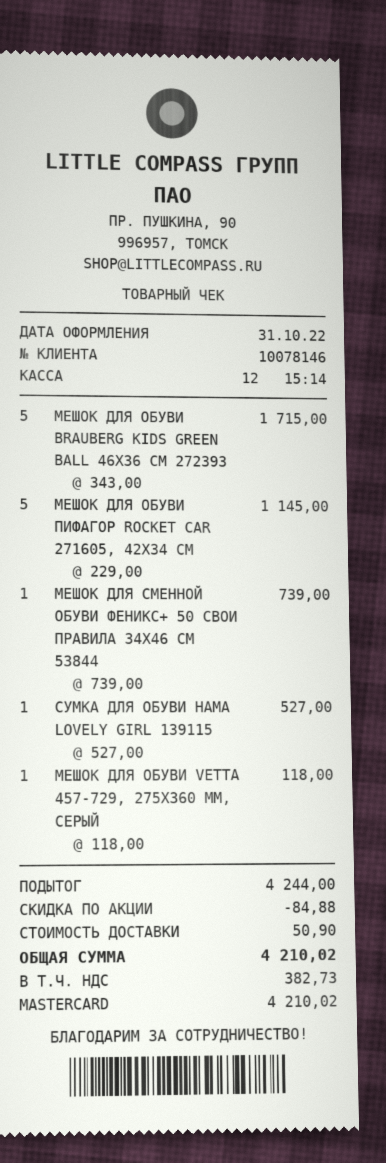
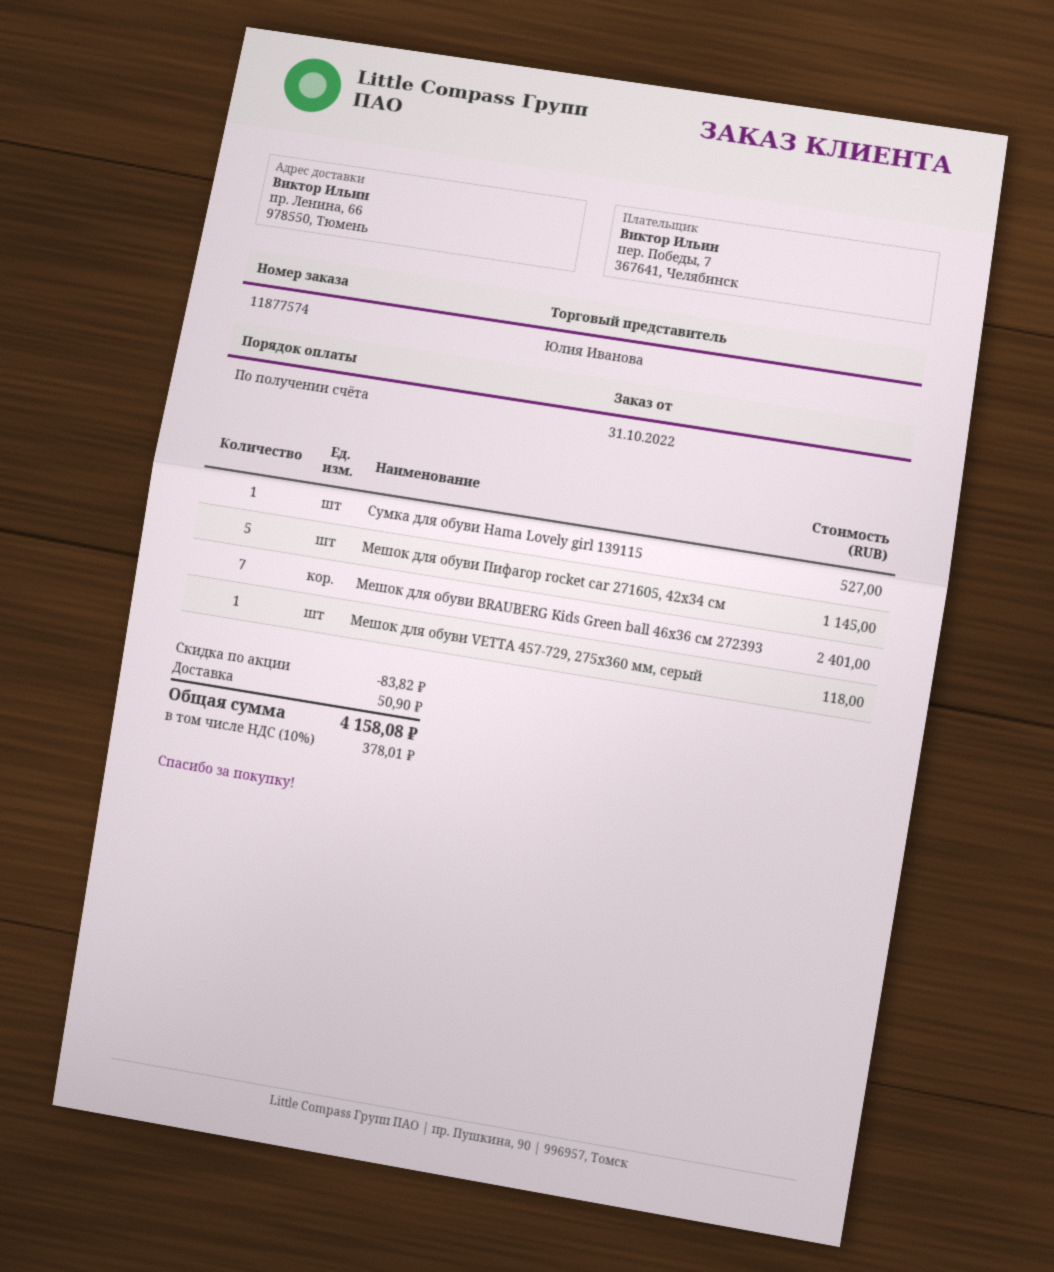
МЕШОК ДЛЯ ОБУВИ BRAUBERG KIDS GREEN BALL 46X36 СМ 272393: 5 for 1715.00 -> 7 for 2401.00
МЕШОК ДЛЯ СМЕННОЙ ОБУВИ ФЕНИКС+ 50 СВОИ ПРАВИЛА 34Х46 СМ 53844: 1 for 739.00 -> none
discount: 84.88 -> 83.82
tax: 382.73 -> 378.01
total: 4210.02 -> 4158.08

